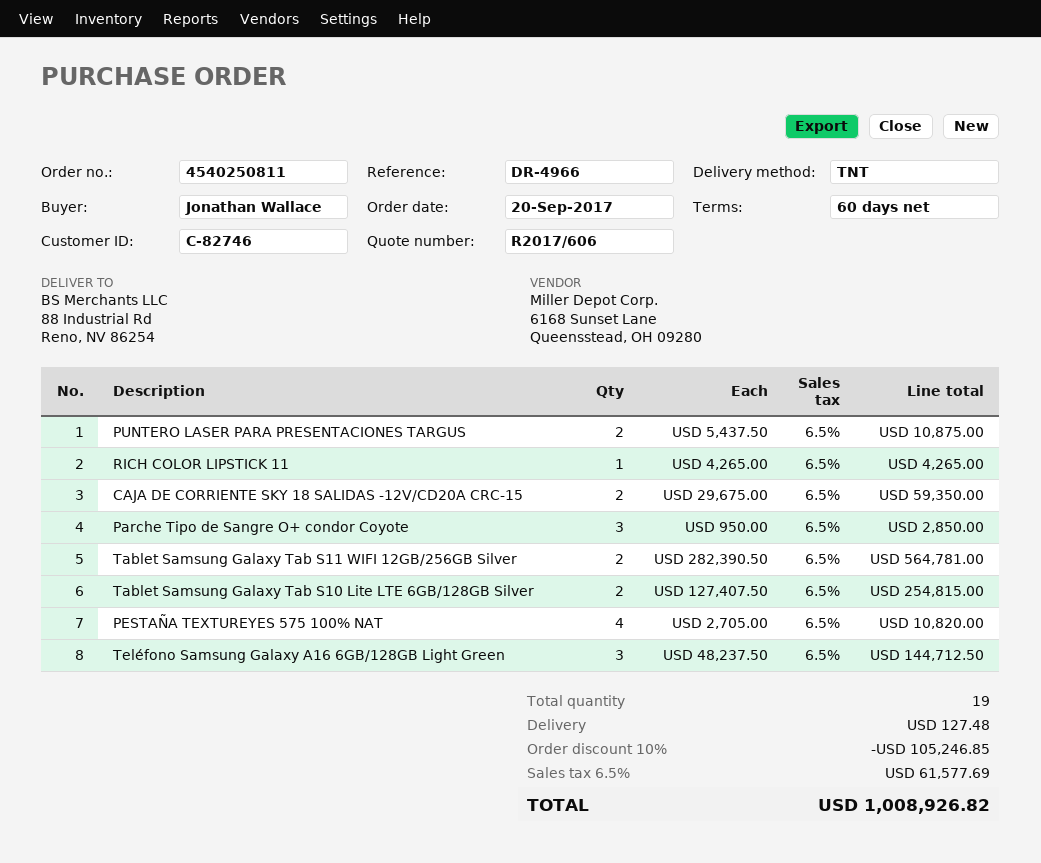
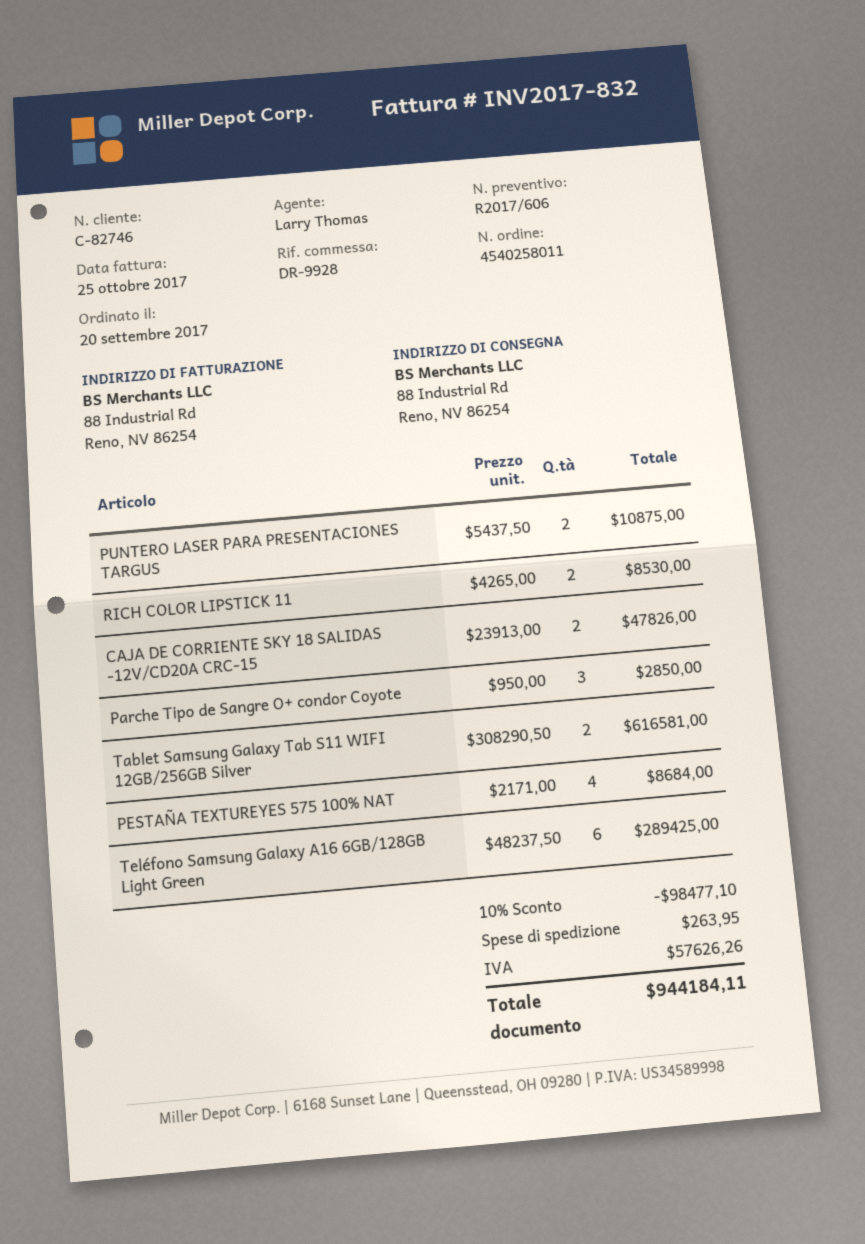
order number: 4540250811 -> 4540258011
reference: DR-4966 -> DR-9928
RICH COLOR LIPSTICK 11: 1 x 4265.00 = 4265.00 -> 2 x 4265.00 = 8530.00
CAJA DE CORRIENTE SKY 18 SALIDAS -12V/CD20A CRC-15: 2 x 29675.00 = 59350.00 -> 2 x 23913.00 = 47826.00
Tablet Samsung Galaxy Tab S11 WIFI 12GB/256GB Silver: 2 x 282390.50 = 564781.00 -> 2 x 308290.50 = 616581.00
Tablet Samsung Galaxy Tab S10 Lite LTE 6GB/128GB Silver: 2 x 127407.50 = 254815.00 -> none
PESTAÑA TEXTUREYES 575 100% NAT: 4 x 2705.00 = 10820.00 -> 4 x 2171.00 = 8684.00
Teléfono Samsung Galaxy A16 6GB/128GB Light Green: 3 x 48237.50 = 144712.50 -> 6 x 48237.50 = 289425.00
discount: 10% = 105246.85 -> 10% = 98477.10
shipping: 127.48 -> 263.95
tax: 61577.69 -> 57626.26
total: 1008926.82 -> 944184.11

